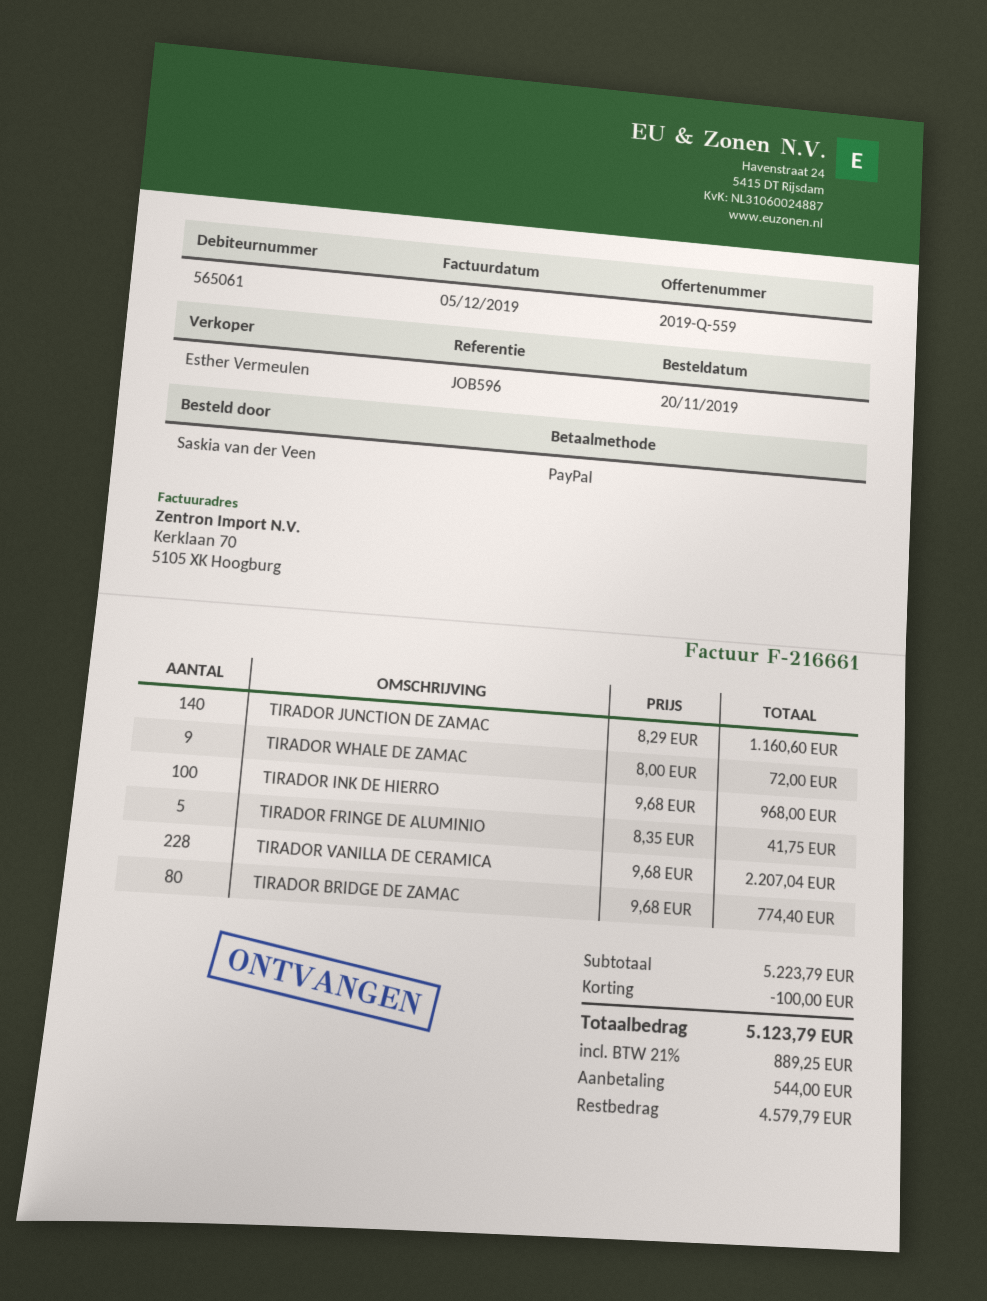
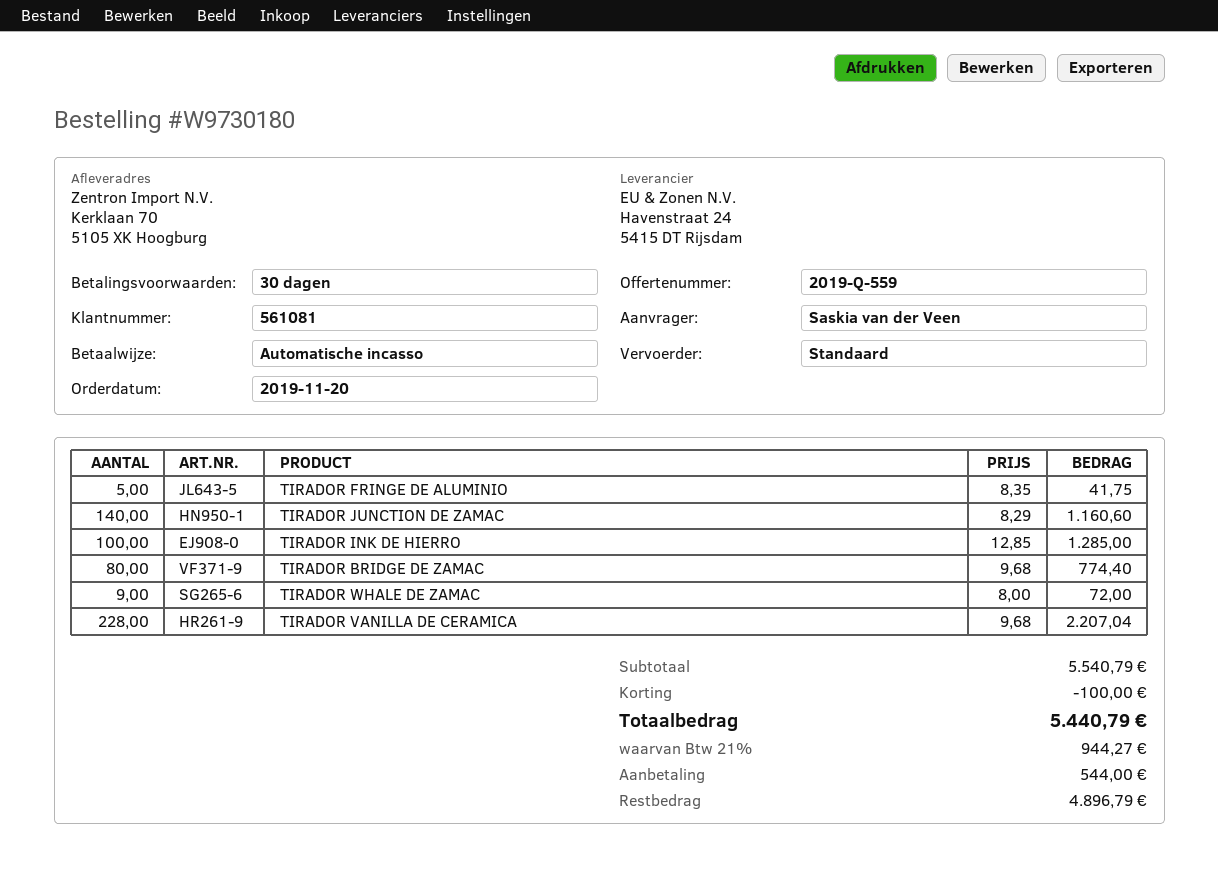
customer number: 565061 -> 561081
payment method: PayPal -> direct debit
TIRADOR INK DE HIERRO: 100 x 9.68 = 968.00 -> 100 x 12.85 = 1285.00
subtotal: 5223.79 -> 5540.79
tax: 21% = 889.25 -> 21% = 944.27
total: 5123.79 -> 5440.79
balance: 4579.79 -> 4896.79

